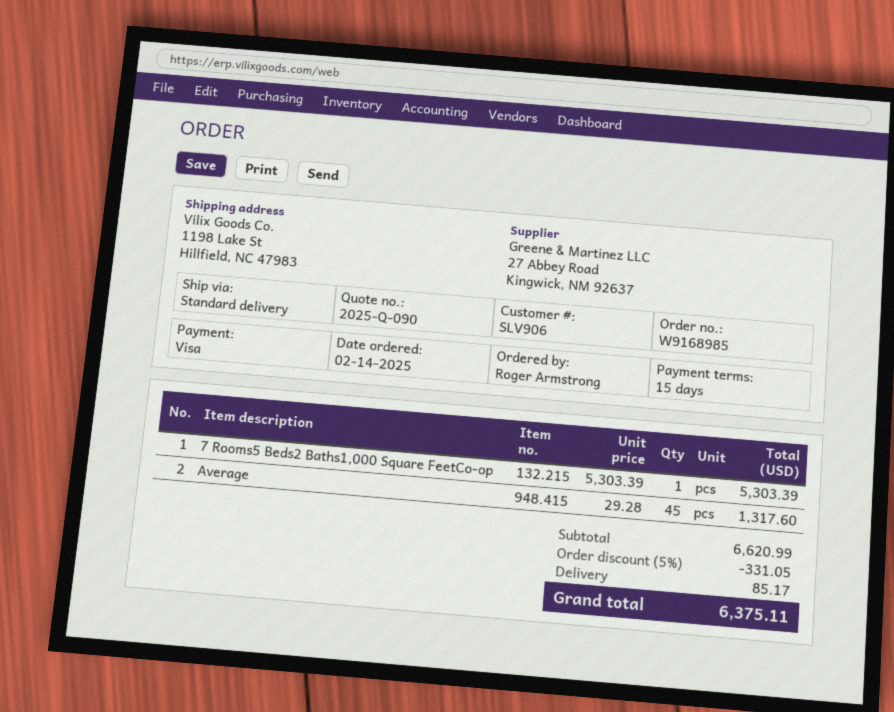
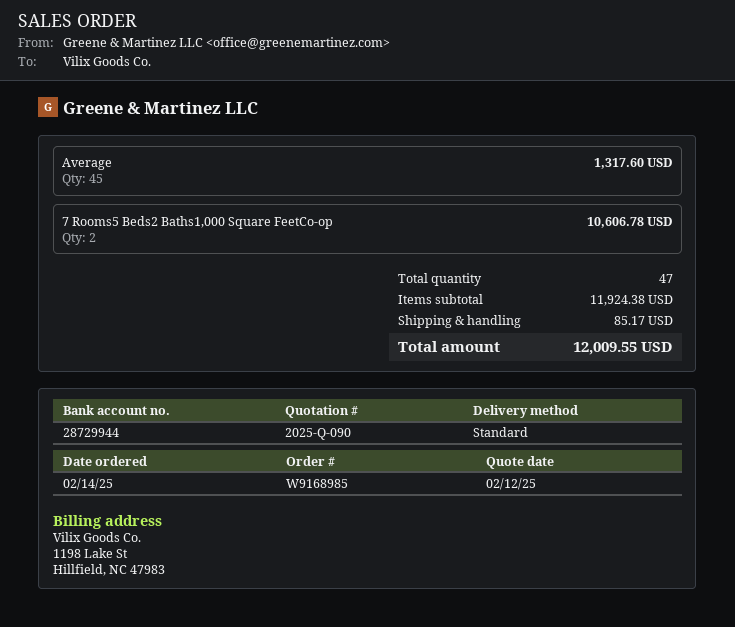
7 Rooms5 Beds2 Baths1,000 Square FeetCo-op: 1 for 5303.39 -> 2 for 10606.78
subtotal: 6620.99 -> 11924.38
discount: 5% = 331.05 -> none
total: 6375.11 -> 12009.55

